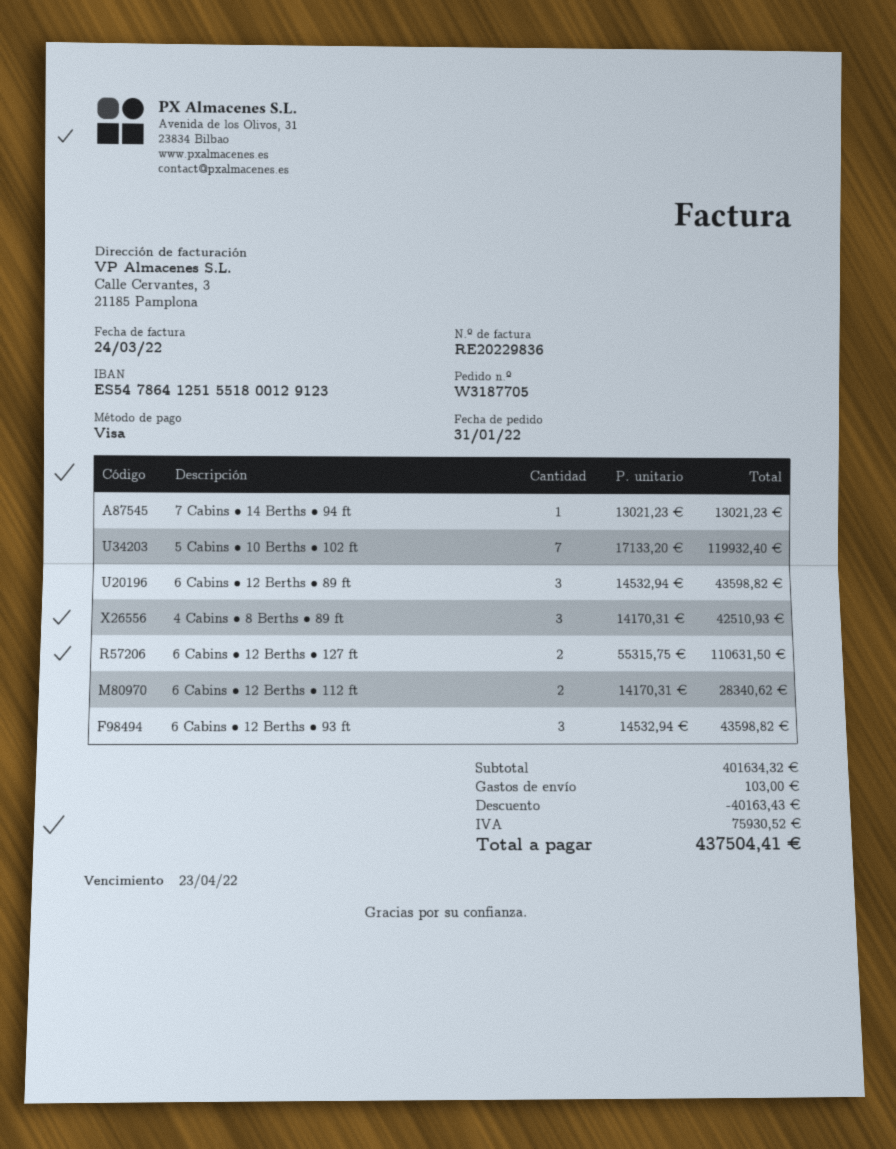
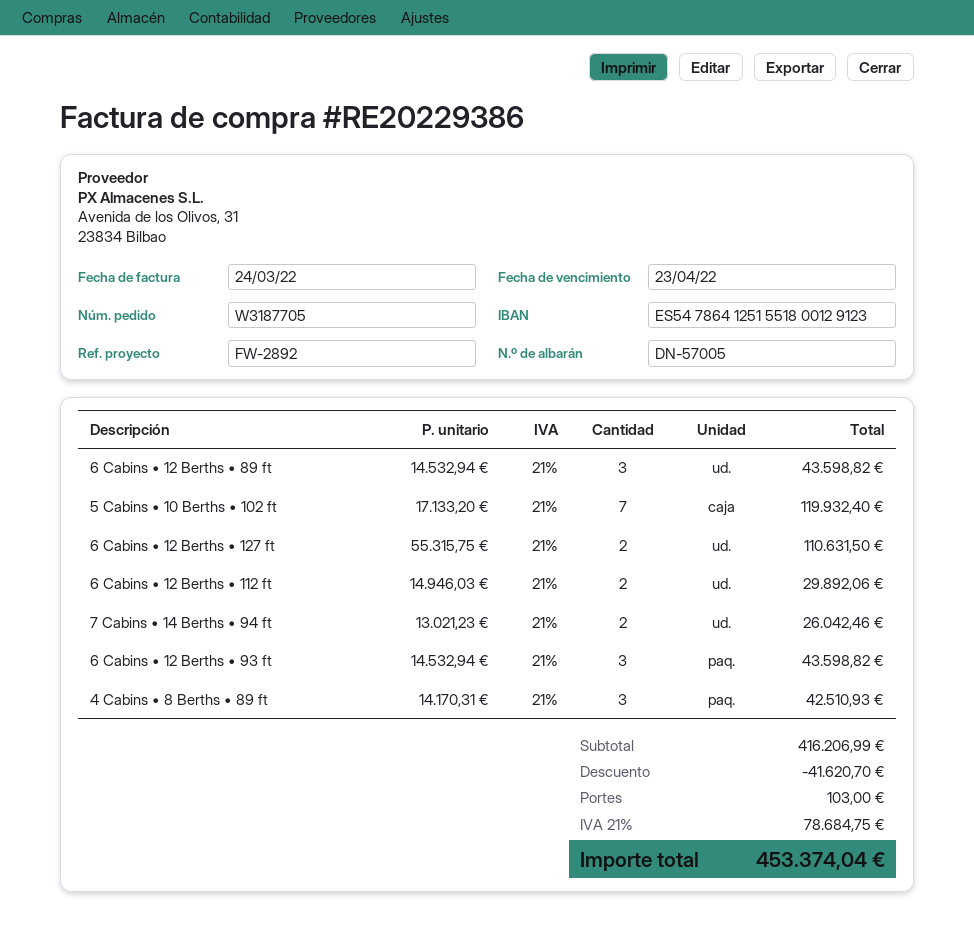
invoice number: RE20229836 -> RE20229386
7 Cabins • 14 Berths • 94 ft: 1 x 13021.23 = 13021.23 -> 2 x 13021.23 = 26042.46
6 Cabins • 12 Berths • 112 ft: 2 x 14170.31 = 28340.62 -> 2 x 14946.03 = 29892.06
subtotal: 401634.32 -> 416206.99
discount: 40163.43 -> 41620.70
tax: 75930.52 -> 78684.75
total: 437504.41 -> 453374.04

